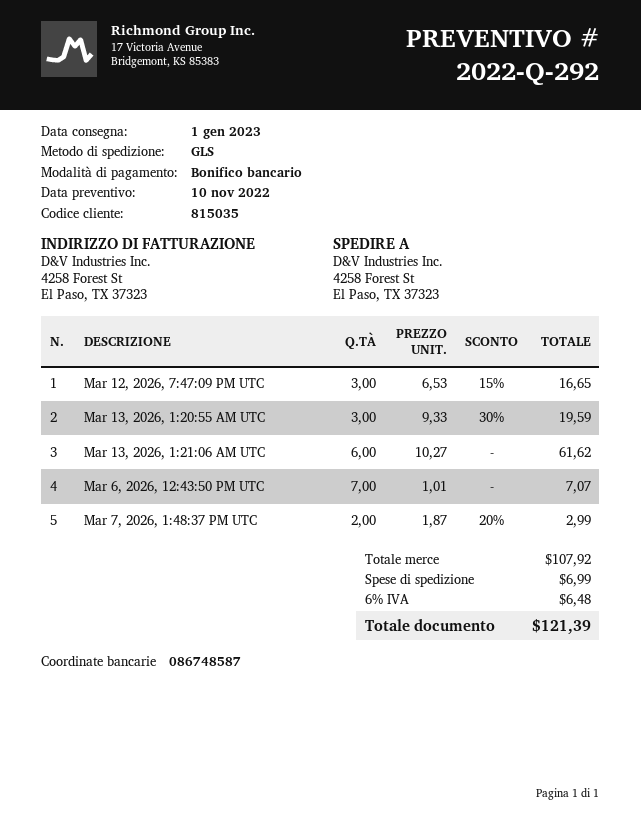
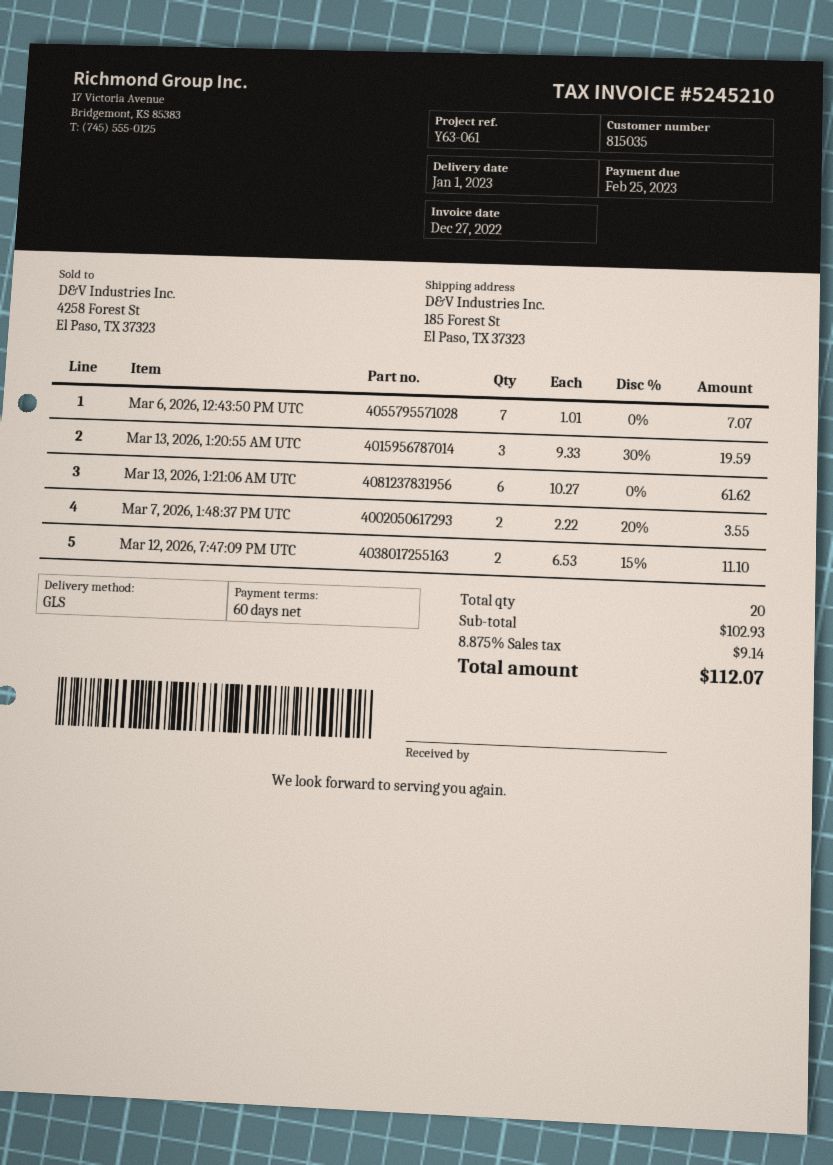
ship to: 4258 Forest St, El Paso, TX 37323 -> 185 Forest St, El Paso, TX 37323
Mar 12, 2026, 7:47:09 PM UTC: 3 x 6.53 - 15% = 16.65 -> 2 x 6.53 - 15% = 11.10
Mar 7, 2026, 1:48:37 PM UTC: 2 x 1.87 - 20% = 2.99 -> 2 x 2.22 - 20% = 3.55
subtotal: 107.92 -> 102.93
shipping: 6.99 -> none
tax: 6% = 6.48 -> 8.875% = 9.14
total: 121.39 -> 112.07

